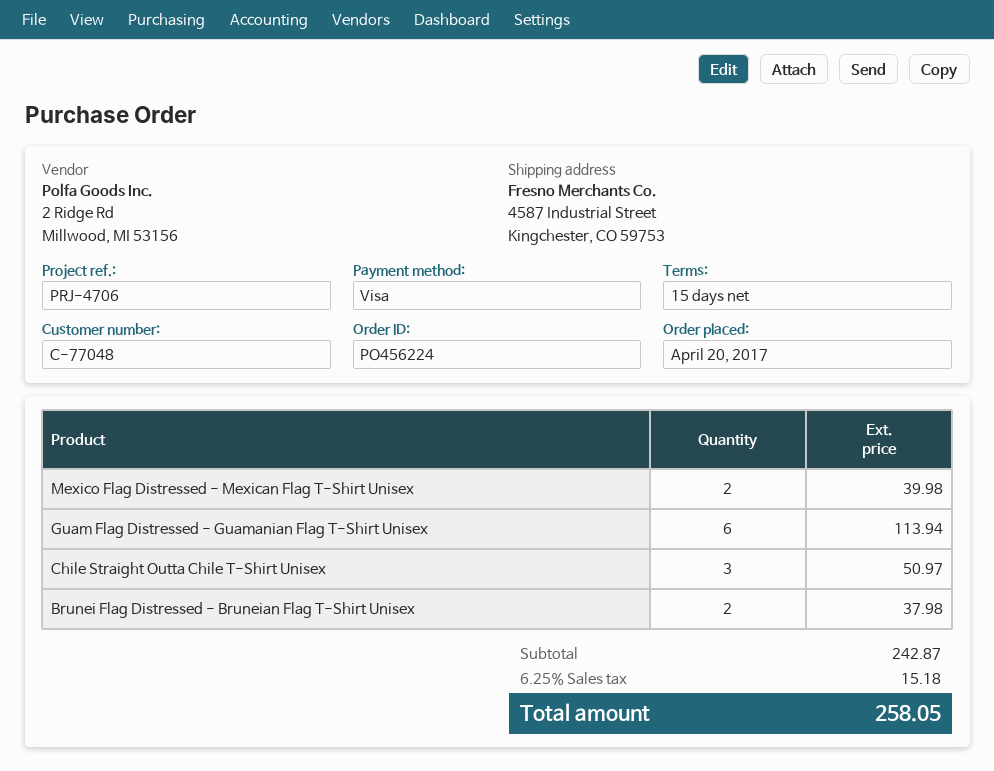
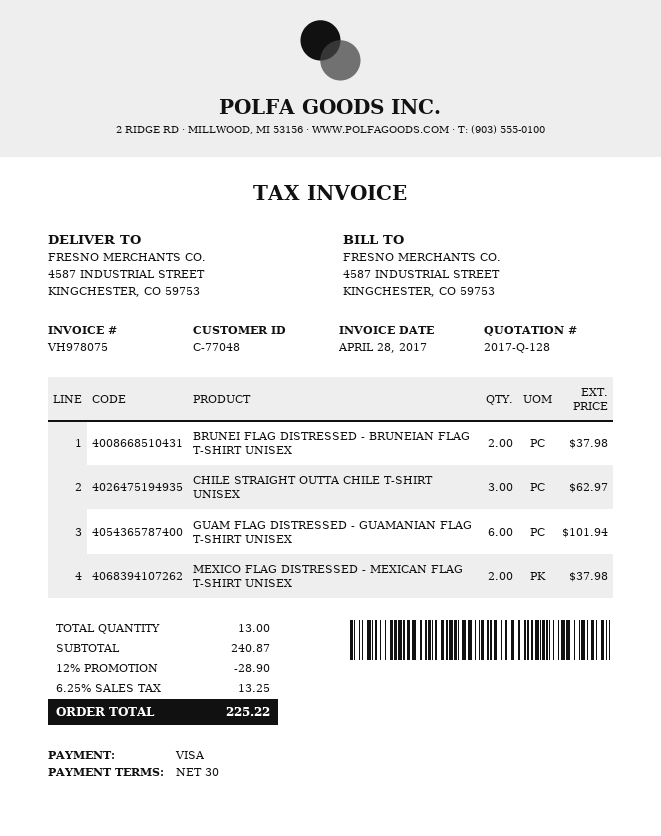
payment terms: 15 days -> 30 days
Mexico Flag Distressed - Mexican Flag T-Shirt Unisex: 2 for 39.98 -> 2 for 37.98
Guam Flag Distressed - Guamanian Flag T-Shirt Unisex: 6 for 113.94 -> 6 for 101.94
Chile Straight Outta Chile T-Shirt Unisex: 3 for 50.97 -> 3 for 62.97
subtotal: 242.87 -> 240.87
discount: none -> 12% = 28.90
tax: 6.25% = 15.18 -> 6.25% = 13.25
total: 258.05 -> 225.22

